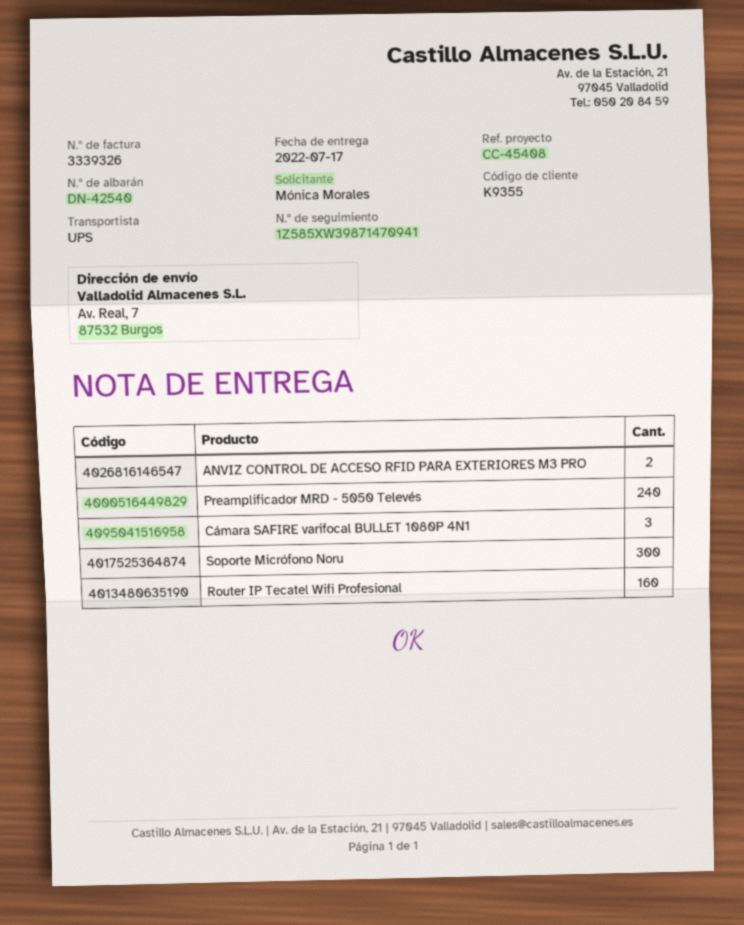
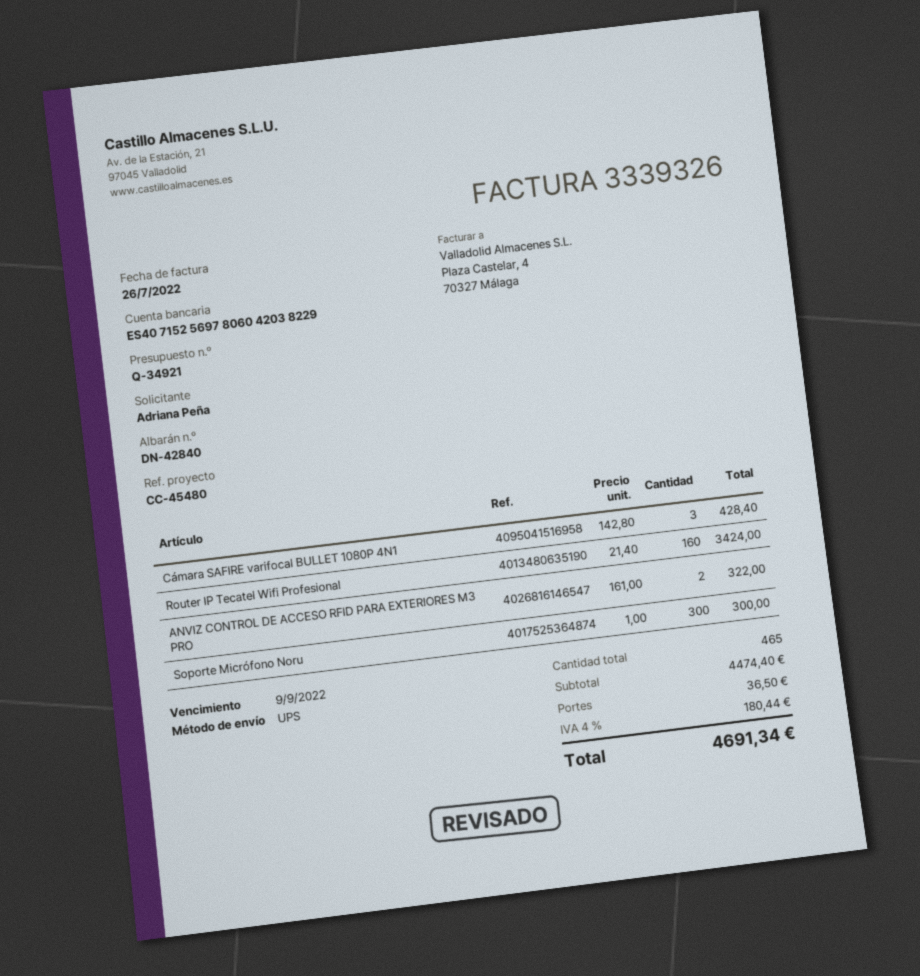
delivery note number: DN-42540 -> DN-42840
reference: CC-45408 -> CC-45480
ordered by: Mónica Morales -> Adriana Peña
Preamplificador MRD - 5050 Televés: 240 -> none

